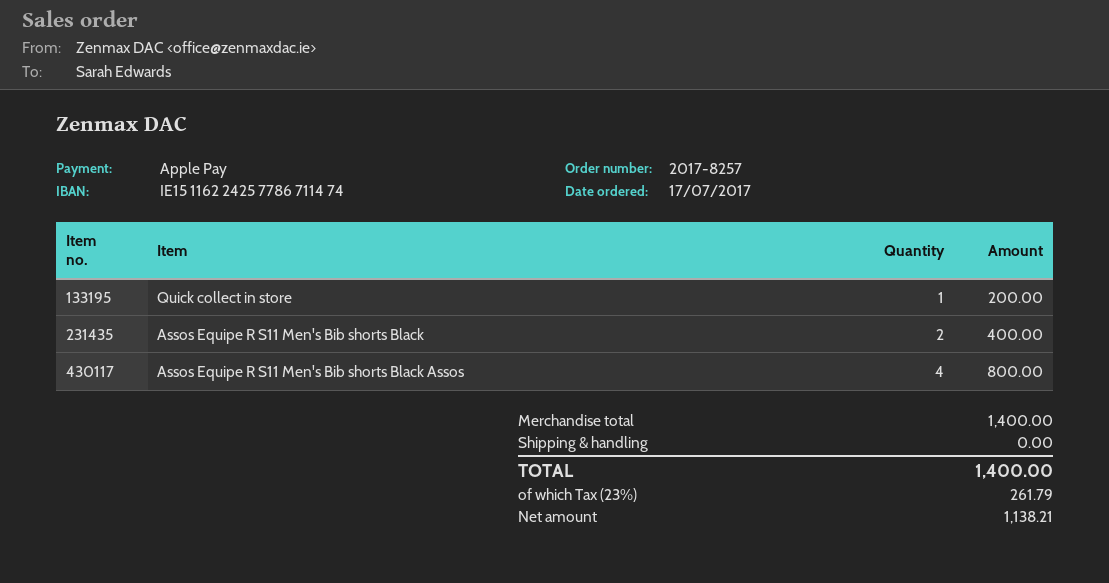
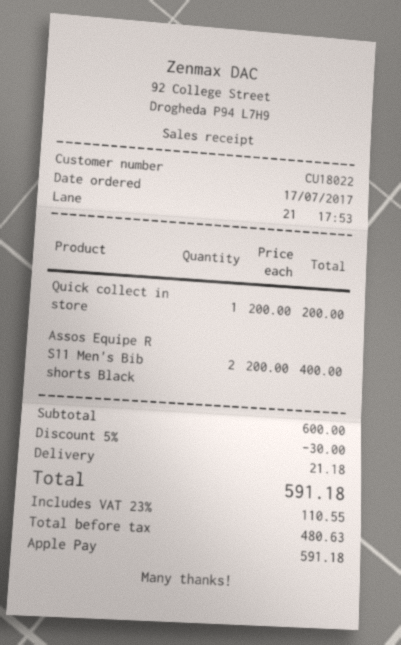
Assos Equipe R S11 Men's Bib shorts Black Assos: 4 for 800.00 -> none
subtotal: 1400.00 -> 600.00
discount: none -> 5% = 30.00
shipping: 0.00 -> 21.18
net: 1138.21 -> 480.63
tax: 23% = 261.79 -> 23% = 110.55
total: 1400.00 -> 591.18

